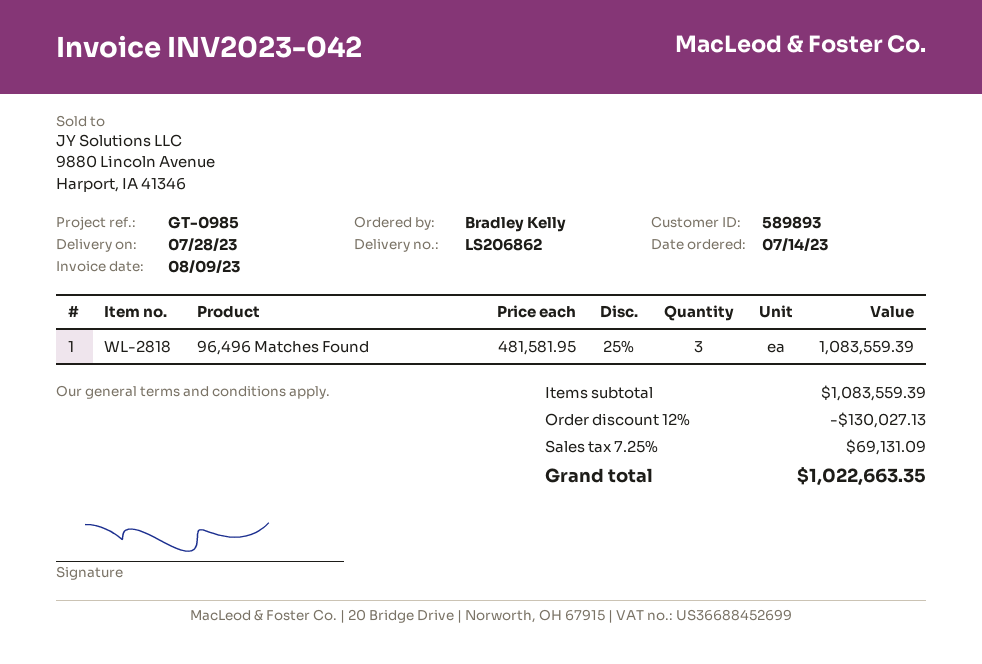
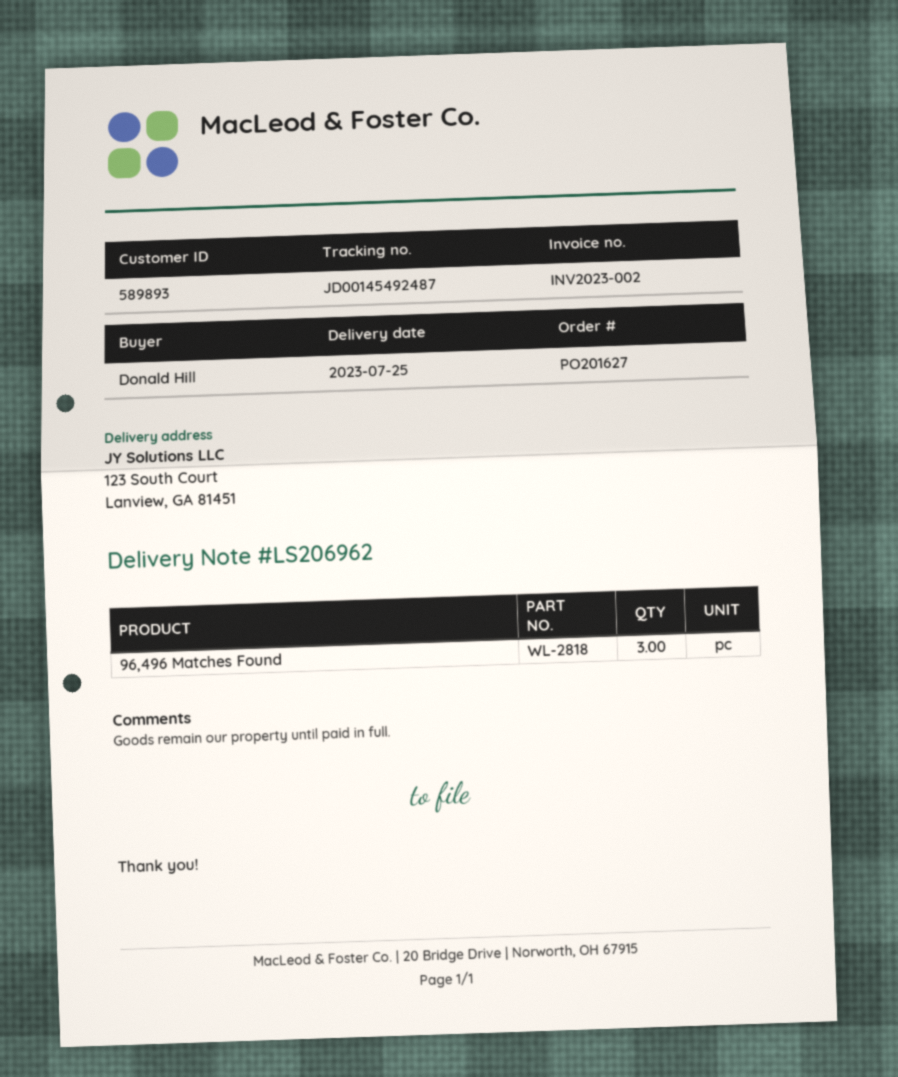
delivery note number: LS206862 -> LS206962
delivery date: 2023-07-28 -> 2023-07-25
invoice number: INV2023-042 -> INV2023-002
ordered by: Bradley Kelly -> Donald Hill

